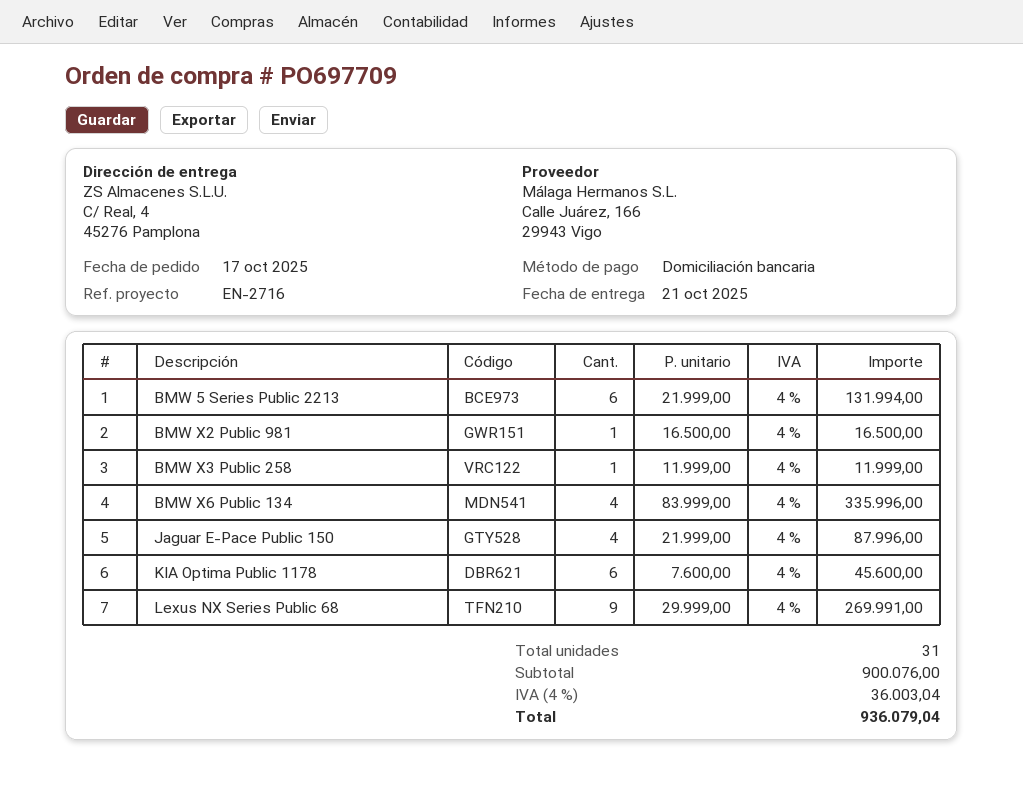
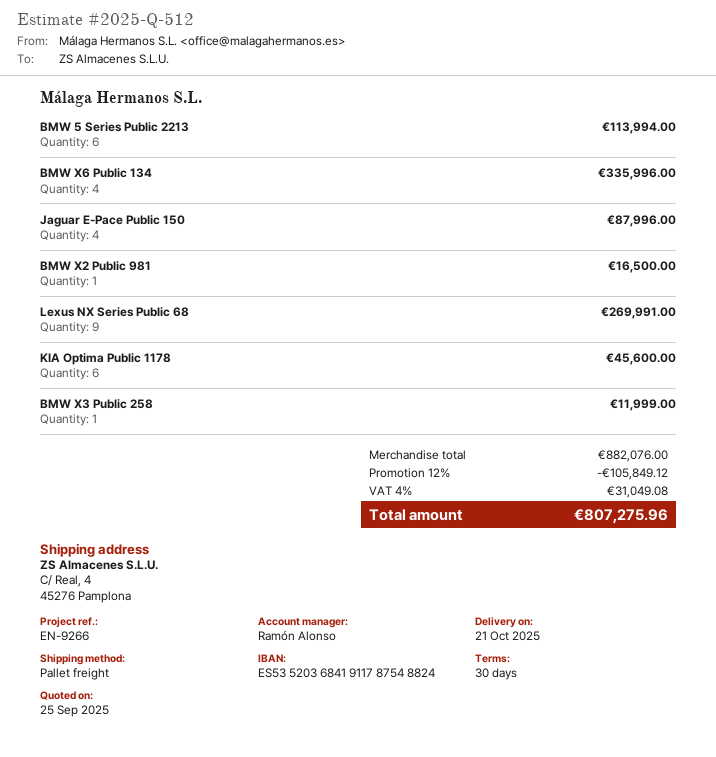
reference: EN-2716 -> EN-9266
BMW 5 Series Public 2213: 6 for 131994.00 -> 6 for 113994.00
subtotal: 900076.00 -> 882076.00
discount: none -> 12% = 105849.12
tax: 4% = 36003.04 -> 4% = 31049.08
total: 936079.04 -> 807275.96

